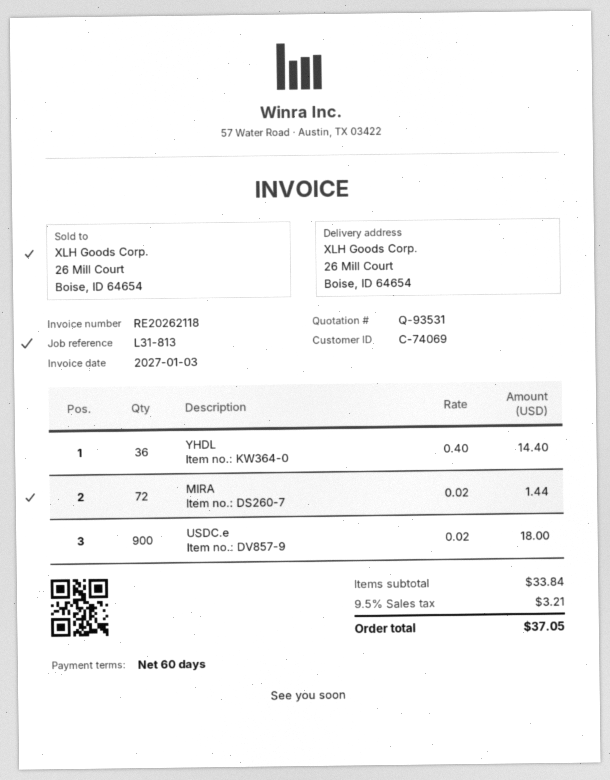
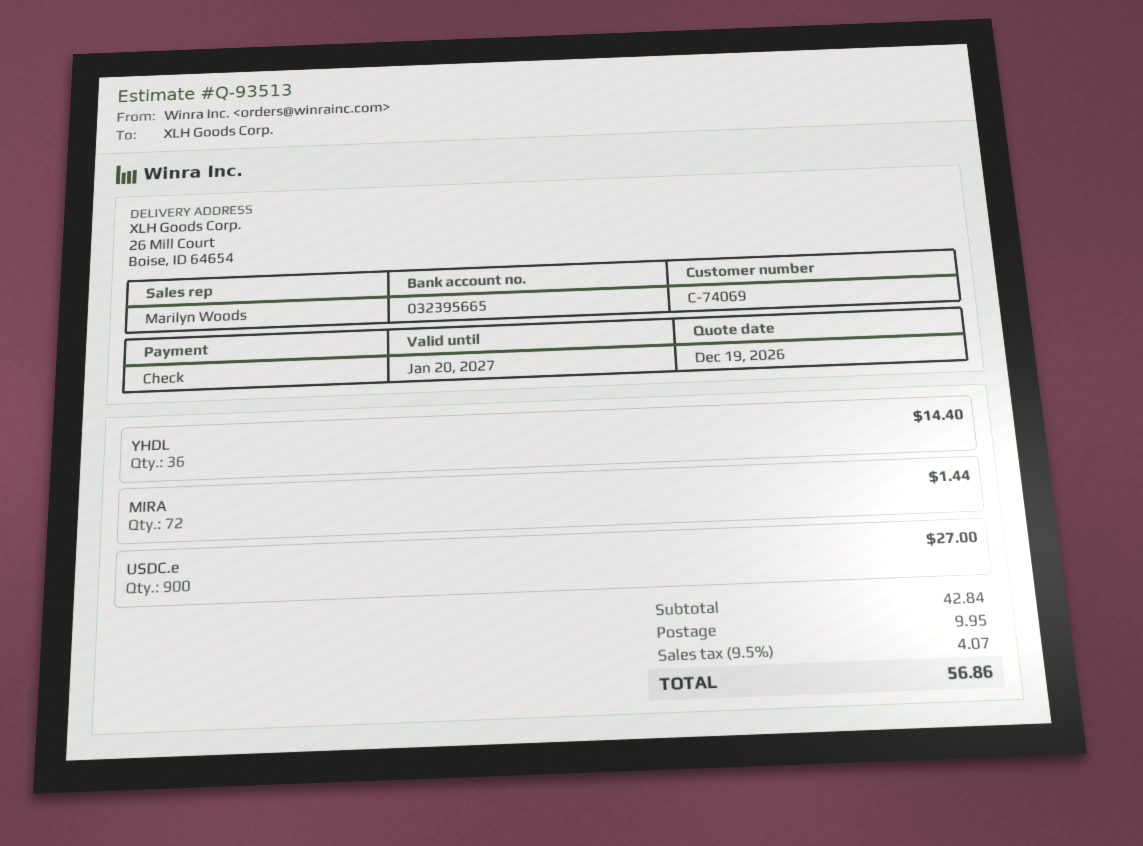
quote number: Q-93531 -> Q-93513
USDC.e: 900 for 18.00 -> 900 for 27.00
subtotal: 33.84 -> 42.84
shipping: none -> 9.95
tax: 9.5% = 3.21 -> 9.5% = 4.07
total: 37.05 -> 56.86

